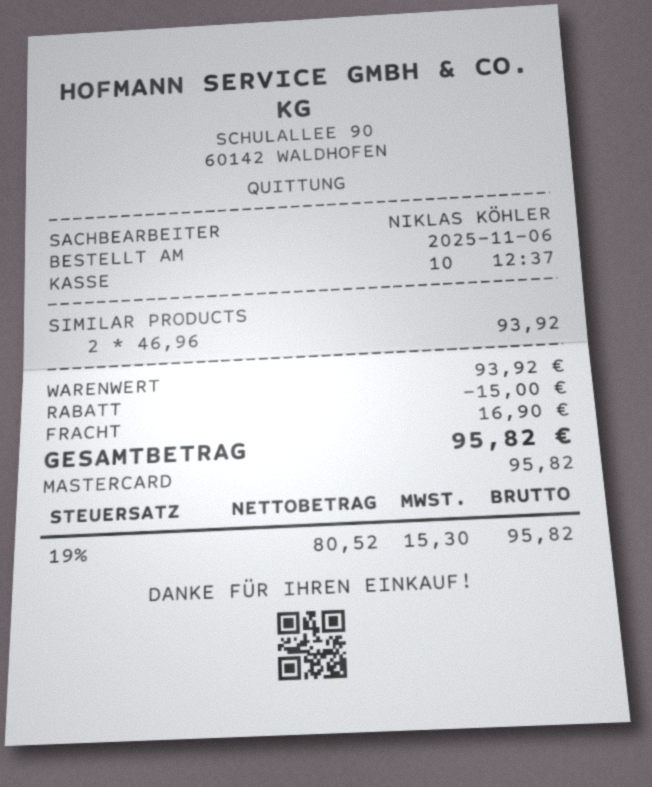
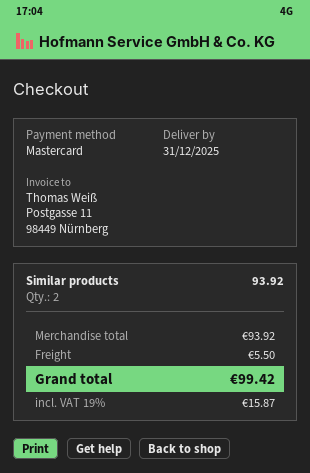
discount: 15.00 -> none
shipping: 16.90 -> 5.50
tax: 19% = 15.30 -> 19% = 15.87
total: 95.82 -> 99.42

